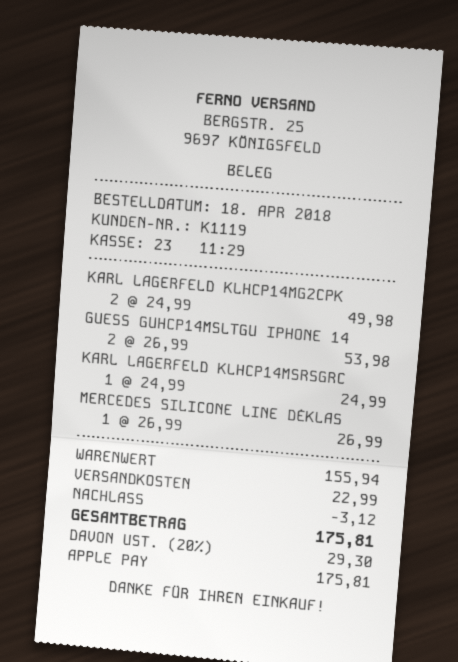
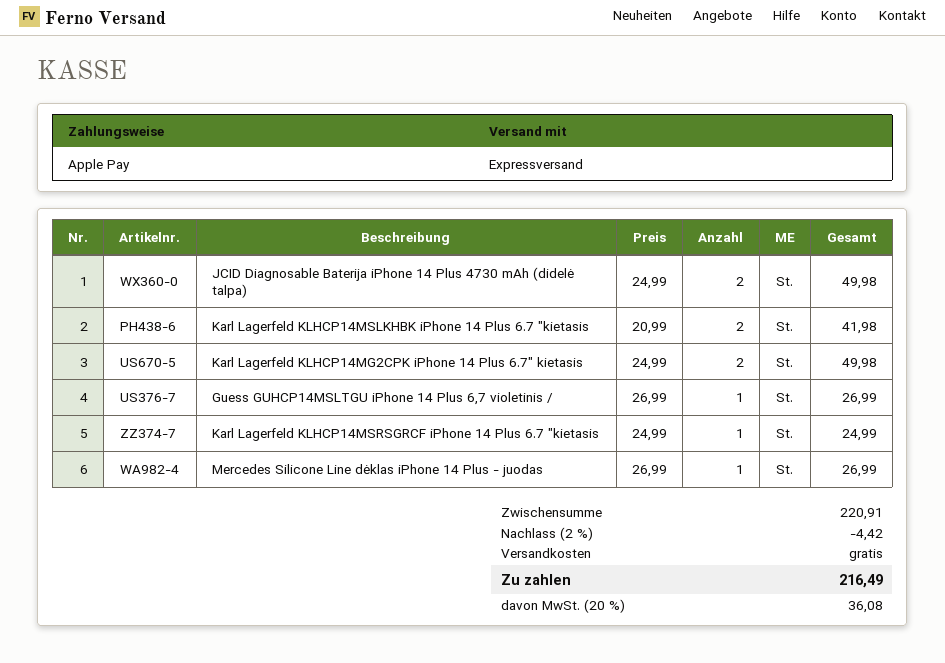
GUESS GUHCP14MSLTGU IPHONE 14: 2 x 26.99 = 53.98 -> 1 x 26.99 = 26.99
JCID Diagnosable Baterija iPhone 14 Plus 4730 mAh (didelė talpa): none -> 2 x 24.99 = 49.98
Karl Lagerfeld KLHCP14MSLKHBK iPhone 14 Plus 6.7 "kietasis: none -> 2 x 20.99 = 41.98
subtotal: 155.94 -> 220.91
discount: 3.12 -> 4.42
shipping: 22.99 -> 0.00
tax: 20% = 29.30 -> 20% = 36.08
total: 175.81 -> 216.49

